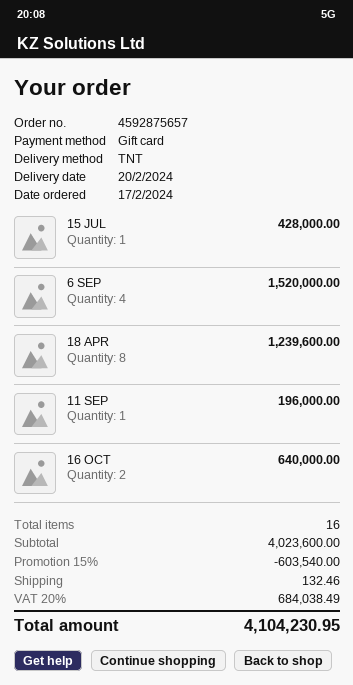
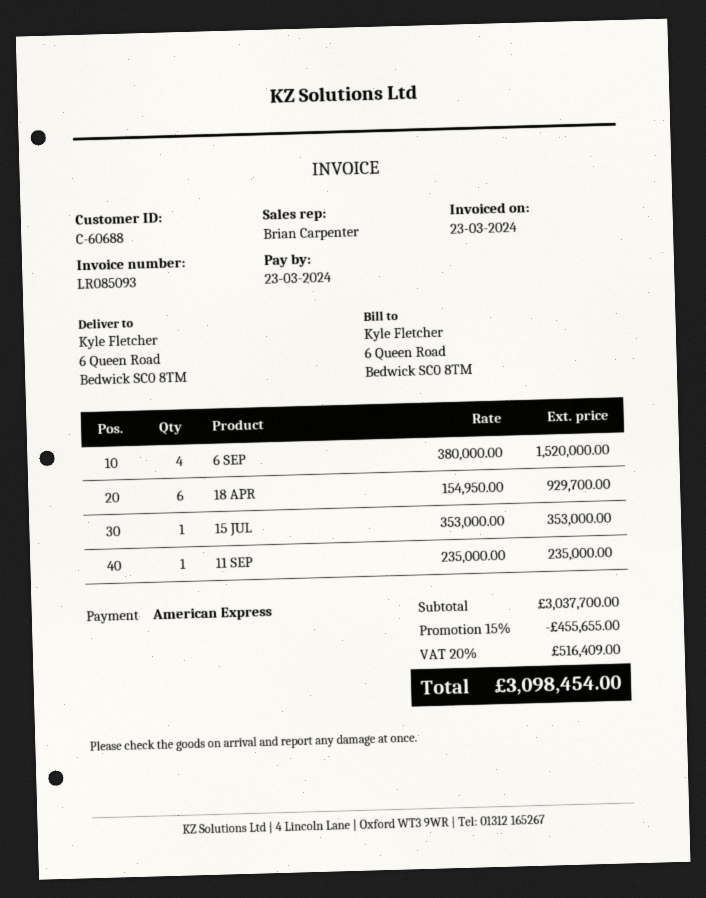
payment method: gift card -> American Express
15 JUL: 1 for 428000.00 -> 1 for 353000.00
18 APR: 8 for 1239600.00 -> 6 for 929700.00
11 SEP: 1 for 196000.00 -> 1 for 235000.00
16 OCT: 2 for 640000.00 -> none
subtotal: 4023600.00 -> 3037700.00
discount: 15% = 603540.00 -> 15% = 455655.00
shipping: 132.46 -> none
tax: 20% = 684038.49 -> 20% = 516409.00
total: 4104230.95 -> 3098454.00

